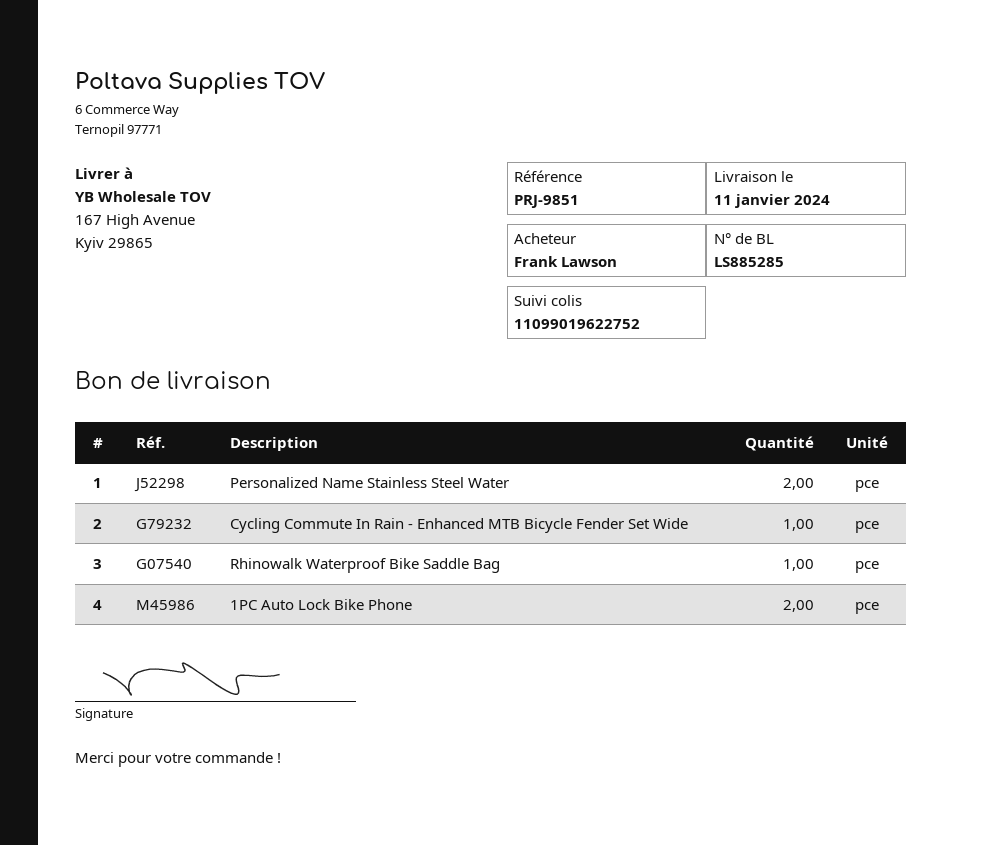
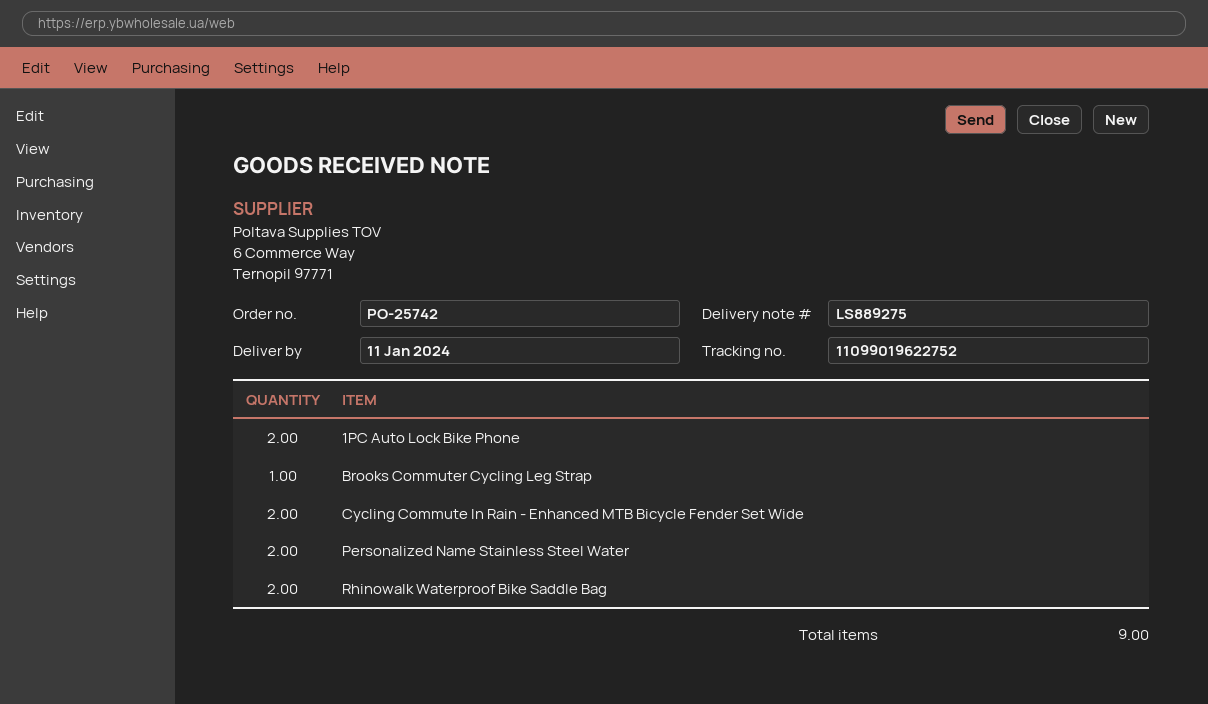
delivery note number: LS885285 -> LS889275
Cycling Commute In Rain - Enhanced MTB Bicycle Fender Set Wide: 1 -> 2
Rhinowalk Waterproof Bike Saddle Bag: 1 -> 2
Brooks Commuter Cycling Leg Strap: none -> 1

